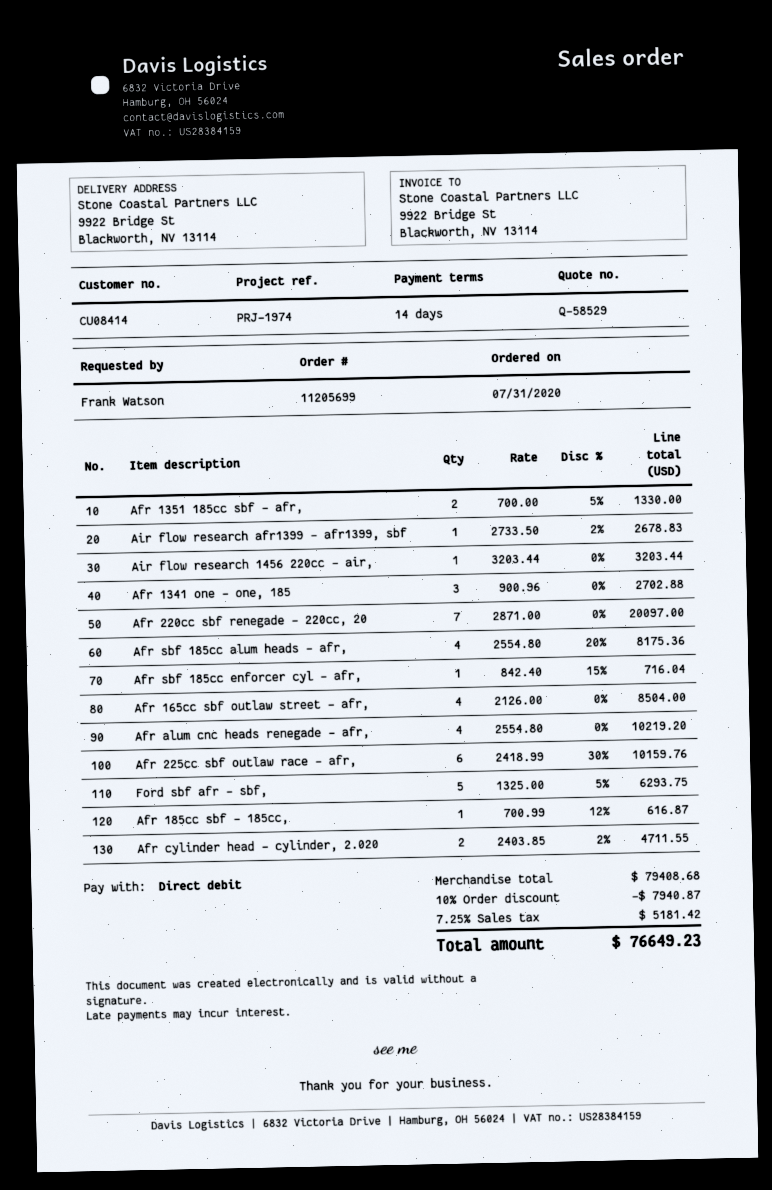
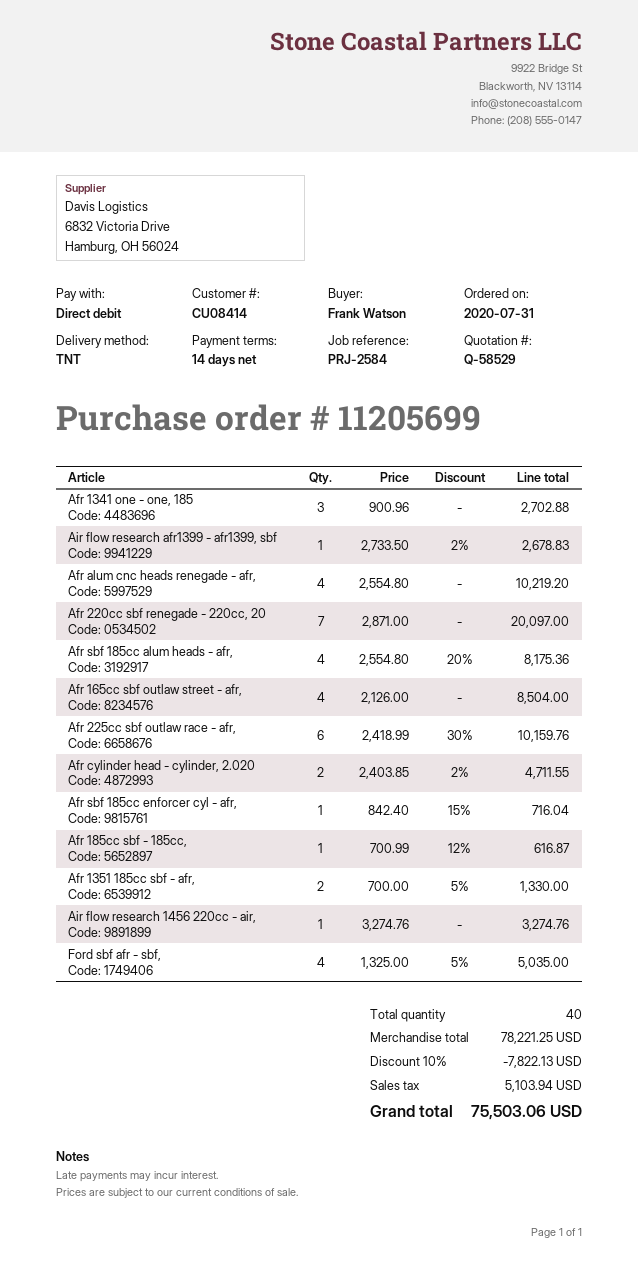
reference: PRJ-1974 -> PRJ-2584
Air flow research 1456 220cc - air,: 1 x 3203.44 = 3203.44 -> 1 x 3274.76 = 3274.76
Ford sbf afr - sbf,: 5 x 1325.00 - 5% = 6293.75 -> 4 x 1325.00 - 5% = 5035.00
subtotal: 79408.68 -> 78221.25
discount: 10% = 7940.87 -> 10% = 7822.13
tax: 5181.42 -> 5103.94
total: 76649.23 -> 75503.06

